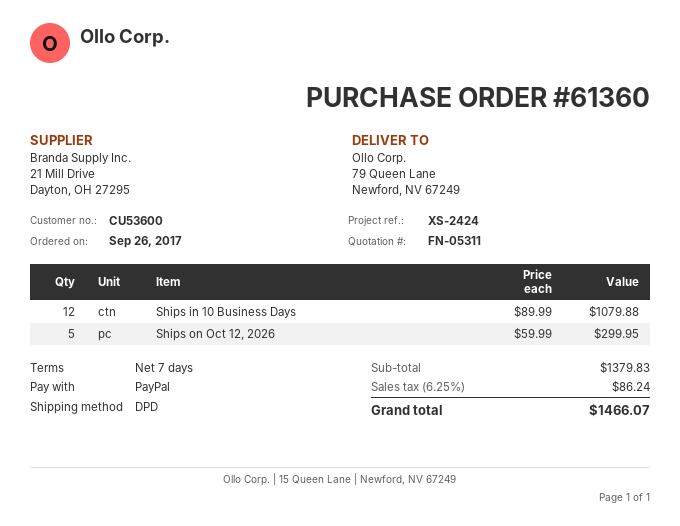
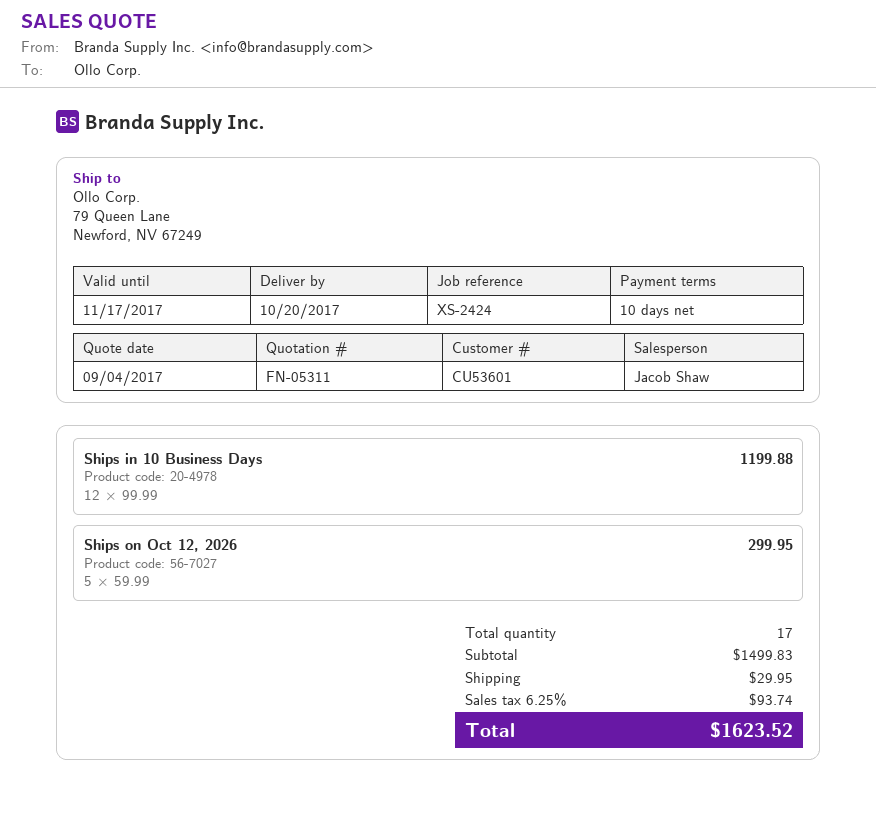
payment terms: 7 days -> 10 days
customer number: CU53600 -> CU53601
Ships in 10 Business Days: 12 x 89.99 = 1079.88 -> 12 x 99.99 = 1199.88
subtotal: 1379.83 -> 1499.83
shipping: none -> 29.95
tax: 6.25% = 86.24 -> 6.25% = 93.74
total: 1466.07 -> 1623.52

